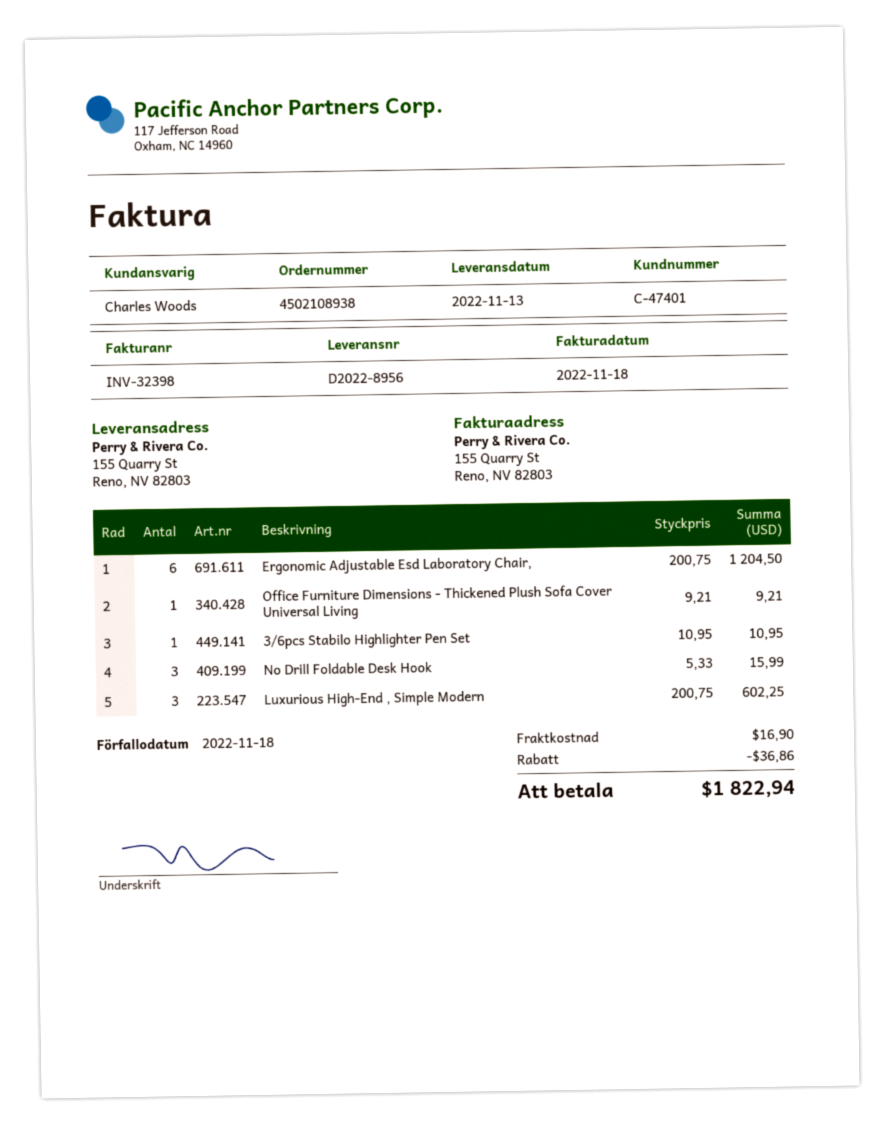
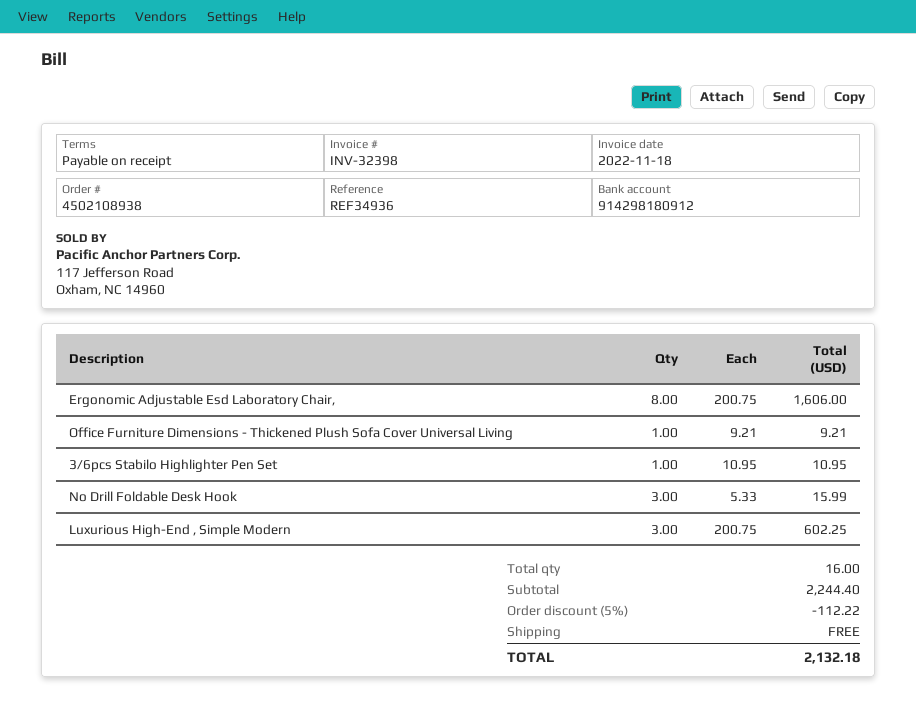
Ergonomic Adjustable Esd Laboratory Chair,: 6 x 200.75 = 1204.50 -> 8 x 200.75 = 1606.00
discount: 36.86 -> 112.22
shipping: 16.90 -> 0.00
total: 1822.94 -> 2132.18

